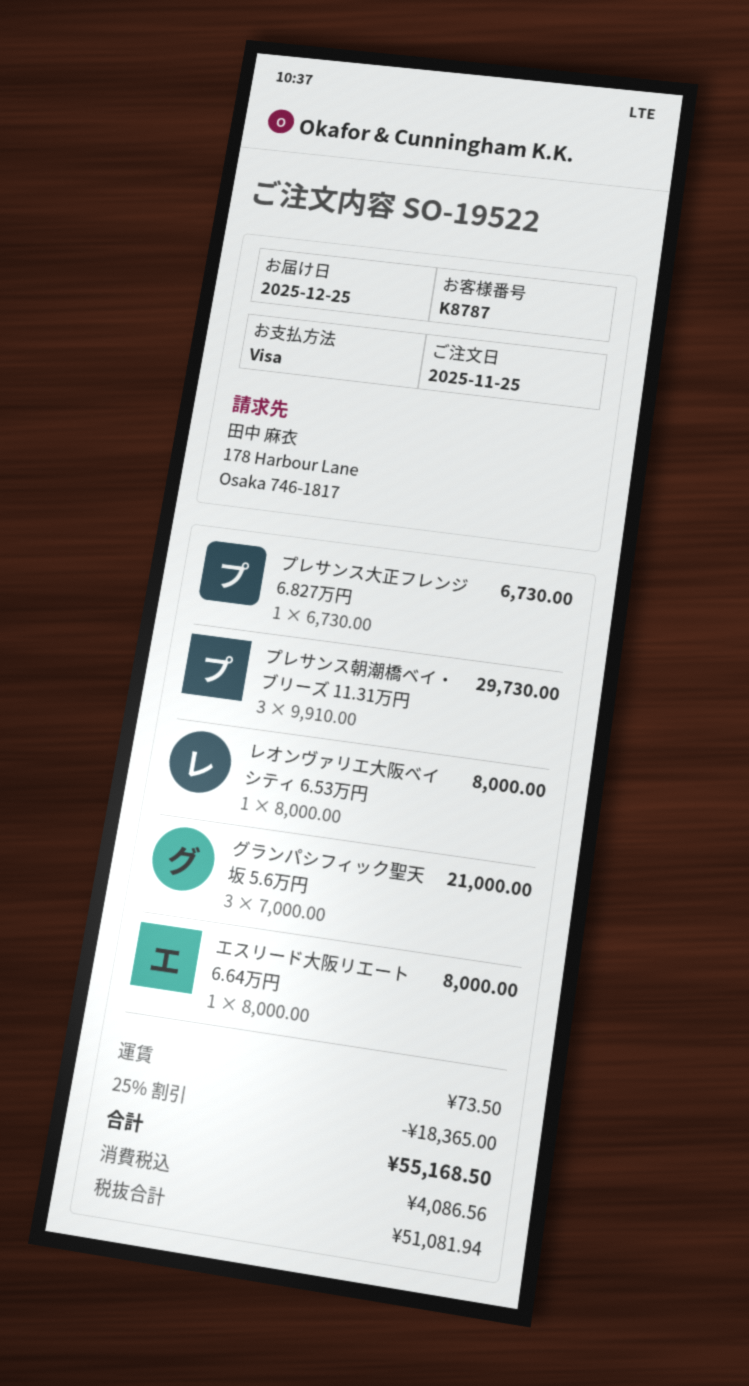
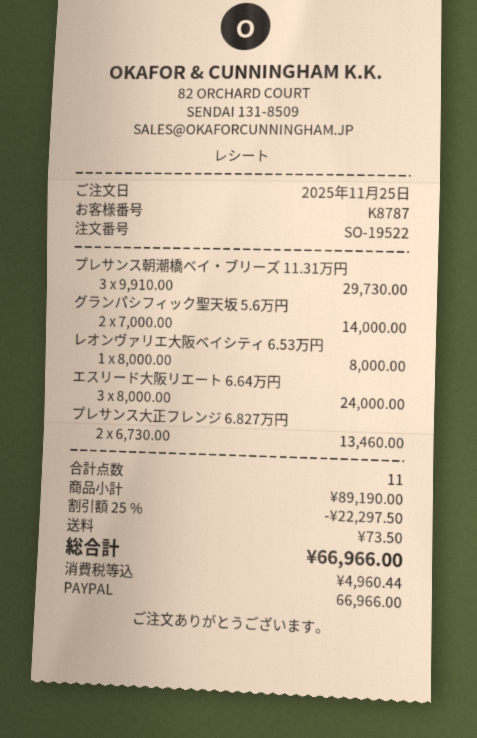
payment method: Visa -> PayPal
プレサンス大正フレンジ 6.827万円: 1 x 6730.00 = 6730.00 -> 2 x 6730.00 = 13460.00
グランパシフィック聖天坂 5.6万円: 3 x 7000.00 = 21000.00 -> 2 x 7000.00 = 14000.00
エスリード大阪リエート 6.64万円: 1 x 8000.00 = 8000.00 -> 3 x 8000.00 = 24000.00
discount: 25% = 18365.00 -> 25% = 22297.50
tax: 4086.56 -> 4960.44
total: 55168.50 -> 66966.00

